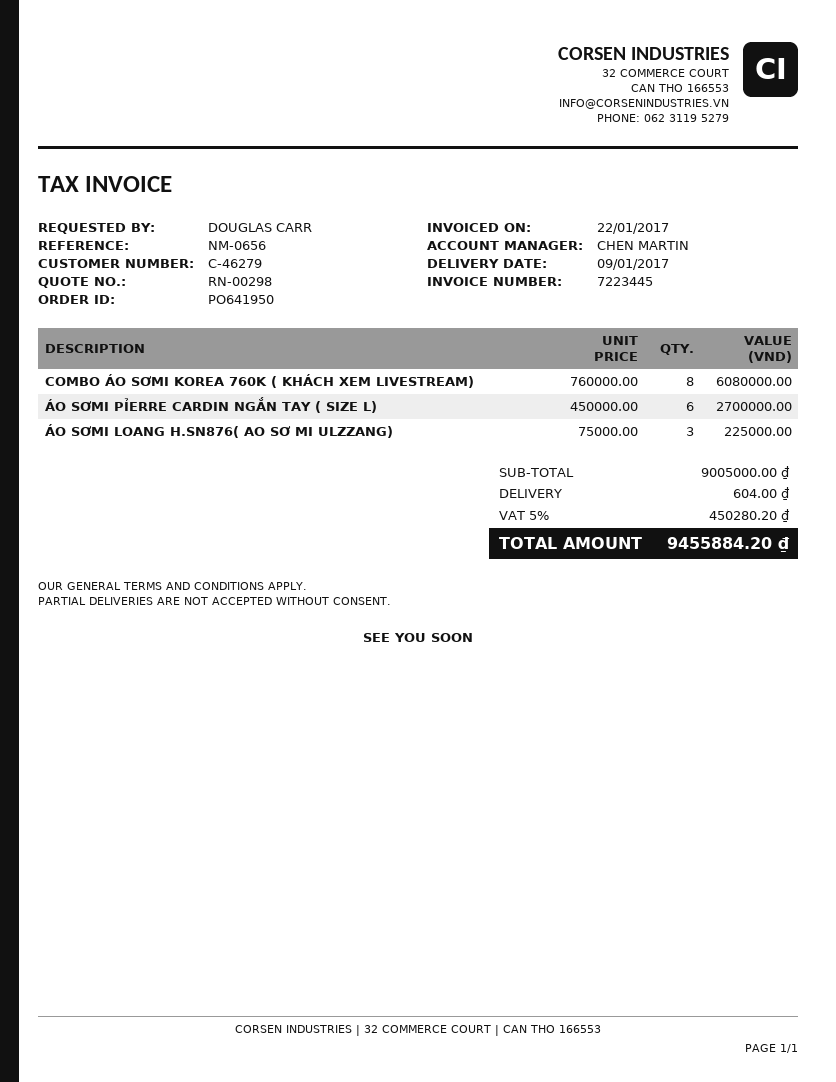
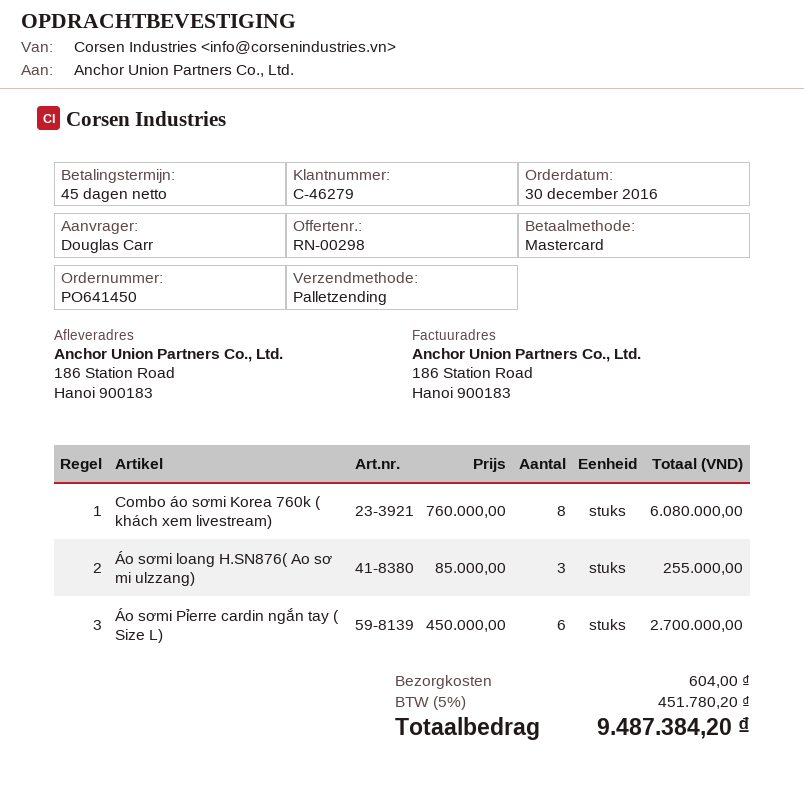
order number: PO641950 -> PO641450
ÁO SƠMI LOANG H.SN876( AO SƠ MI ULZZANG): 3 x 75000.00 = 225000.00 -> 3 x 85000.00 = 255000.00
tax: 5% = 450280.20 -> 5% = 451780.20
total: 9455884.20 -> 9487384.20

